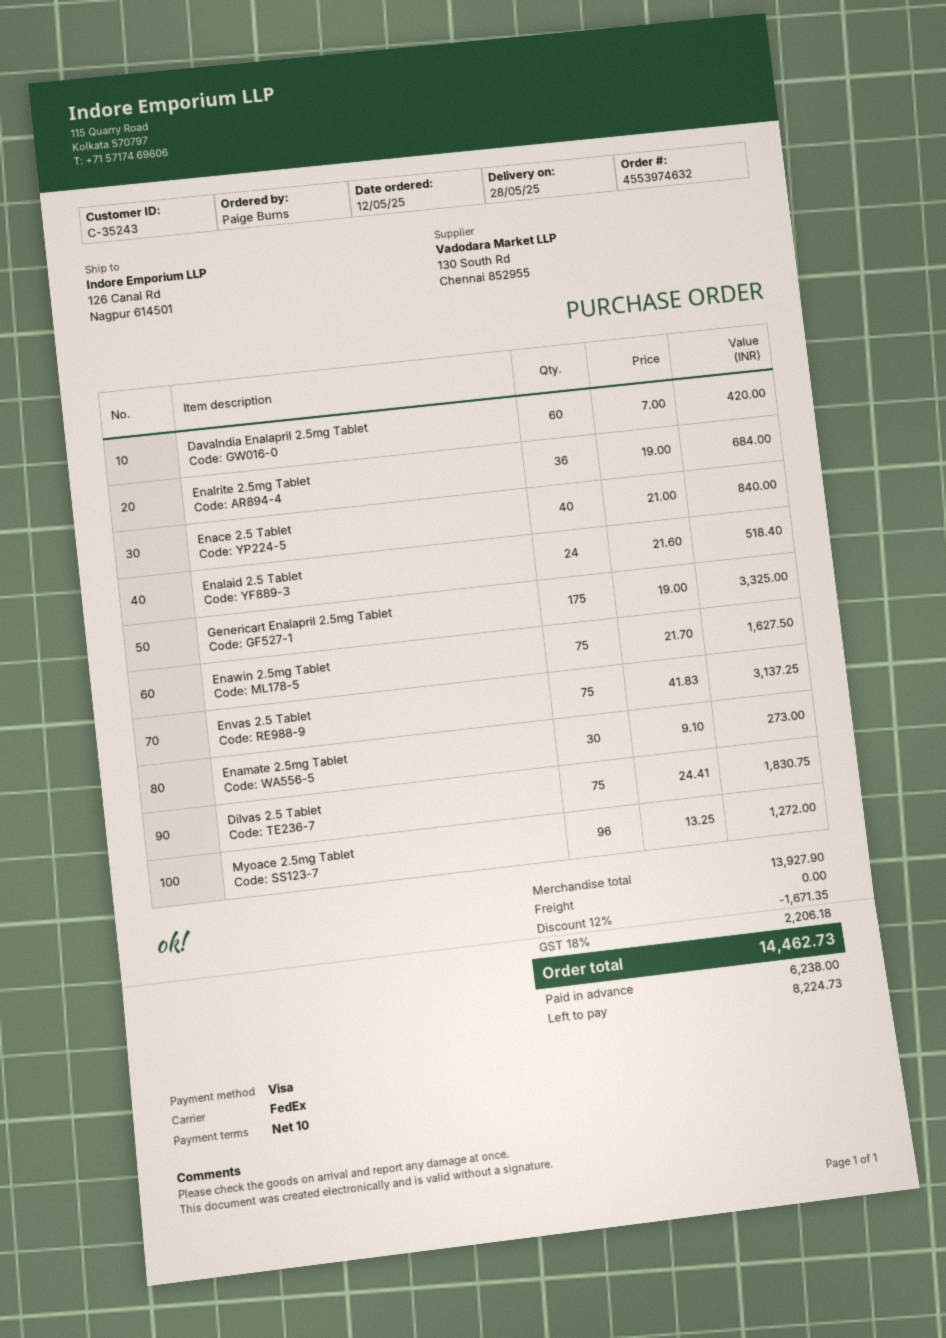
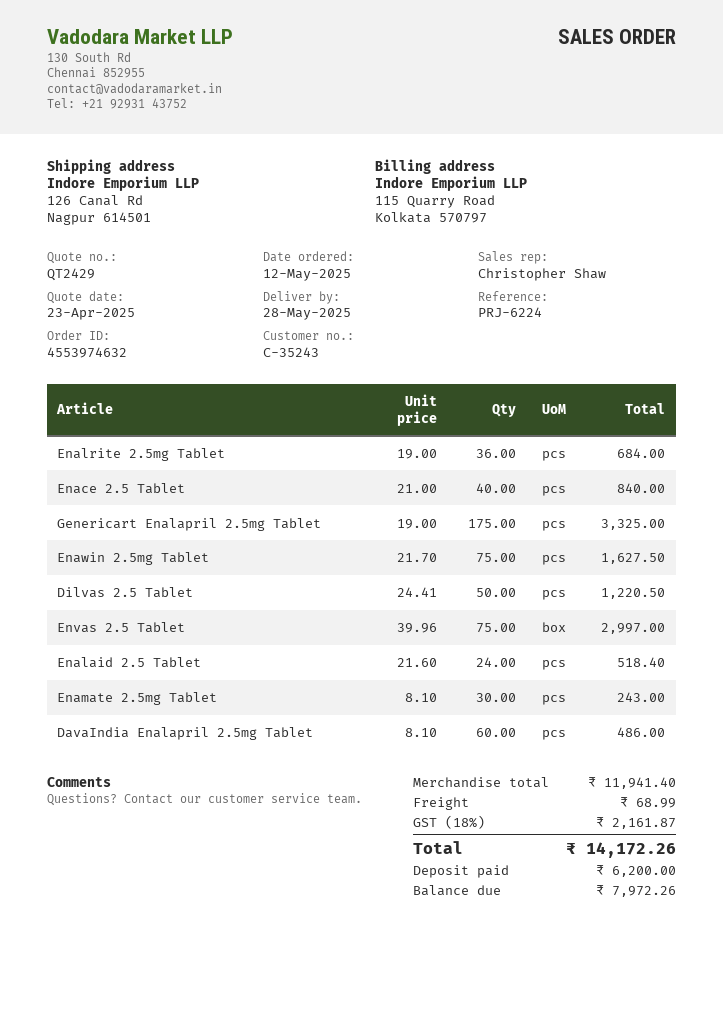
DavaIndia Enalapril 2.5mg Tablet: 60 x 7.00 = 420.00 -> 60 x 8.10 = 486.00
Envas 2.5 Tablet: 75 x 41.83 = 3137.25 -> 75 x 39.96 = 2997.00
Enamate 2.5mg Tablet: 30 x 9.10 = 273.00 -> 30 x 8.10 = 243.00
Dilvas 2.5 Tablet: 75 x 24.41 = 1830.75 -> 50 x 24.41 = 1220.50
Myoace 2.5mg Tablet: 96 x 13.25 = 1272.00 -> none
subtotal: 13927.90 -> 11941.40
discount: 12% = 1671.35 -> none
shipping: 0.00 -> 68.99
tax: 18% = 2206.18 -> 18% = 2161.87
total: 14462.73 -> 14172.26
deposit: 6238.00 -> 6200.00
balance: 8224.73 -> 7972.26

